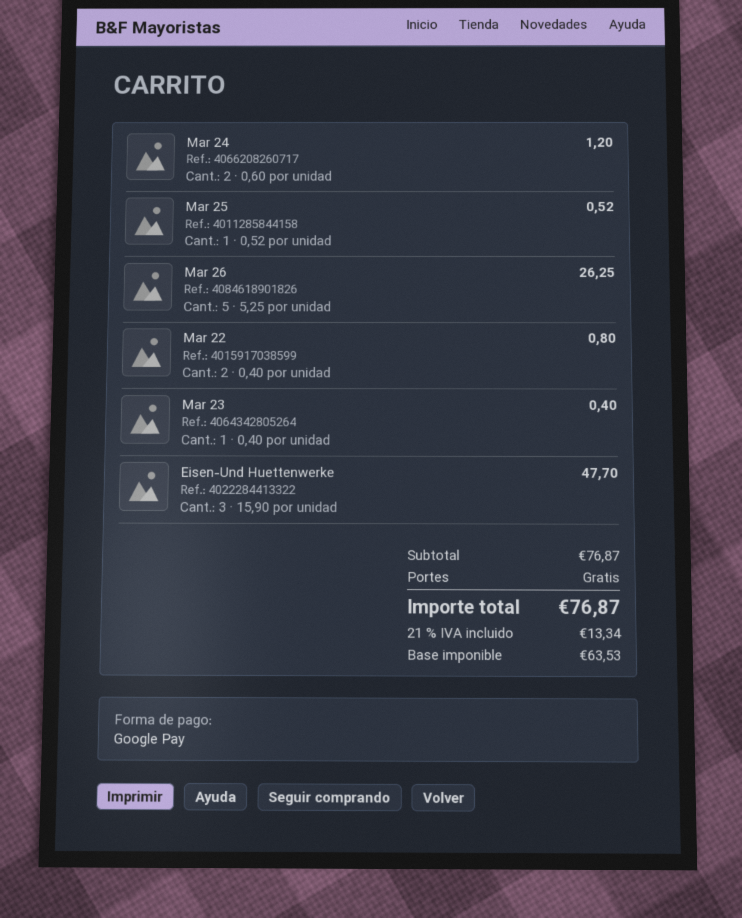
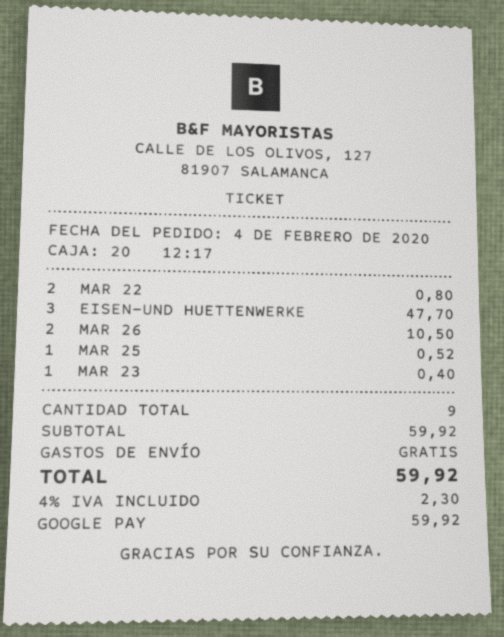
Mar 24: 2 for 1.20 -> none
Mar 26: 5 for 26.25 -> 2 for 10.50
subtotal: 76.87 -> 59.92
tax: 21% = 13.34 -> 4% = 2.30
total: 76.87 -> 59.92

